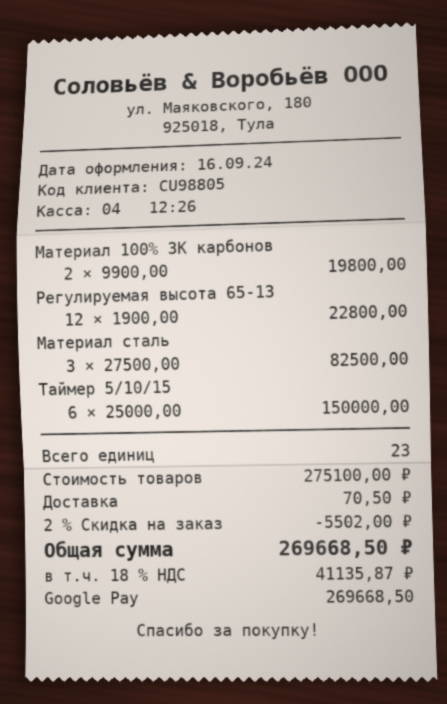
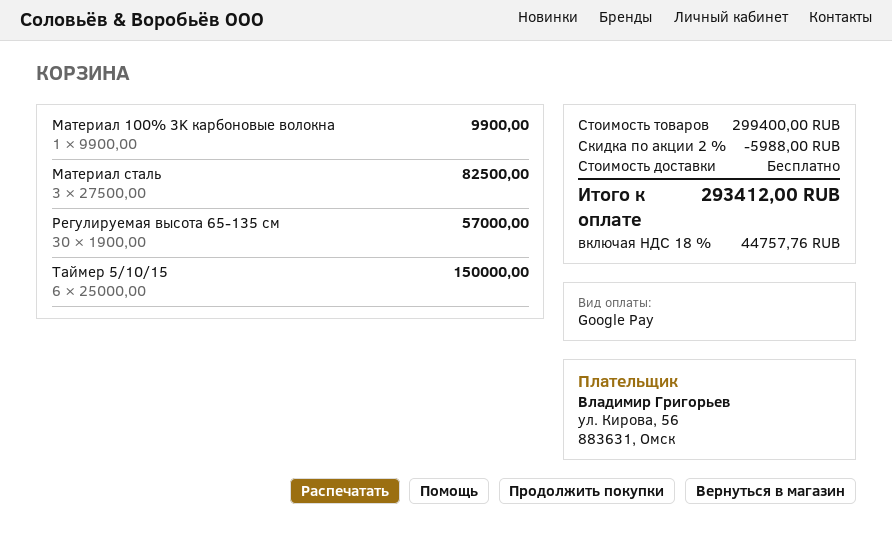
Материал 100% 3K карбонов: 2 x 9900.00 = 19800.00 -> 1 x 9900.00 = 9900.00
Регулируемая высота 65-13: 12 x 1900.00 = 22800.00 -> 30 x 1900.00 = 57000.00
subtotal: 275100.00 -> 299400.00
discount: 2% = 5502.00 -> 2% = 5988.00
shipping: 70.50 -> 0.00
tax: 18% = 41135.87 -> 18% = 44757.76
total: 269668.50 -> 293412.00

